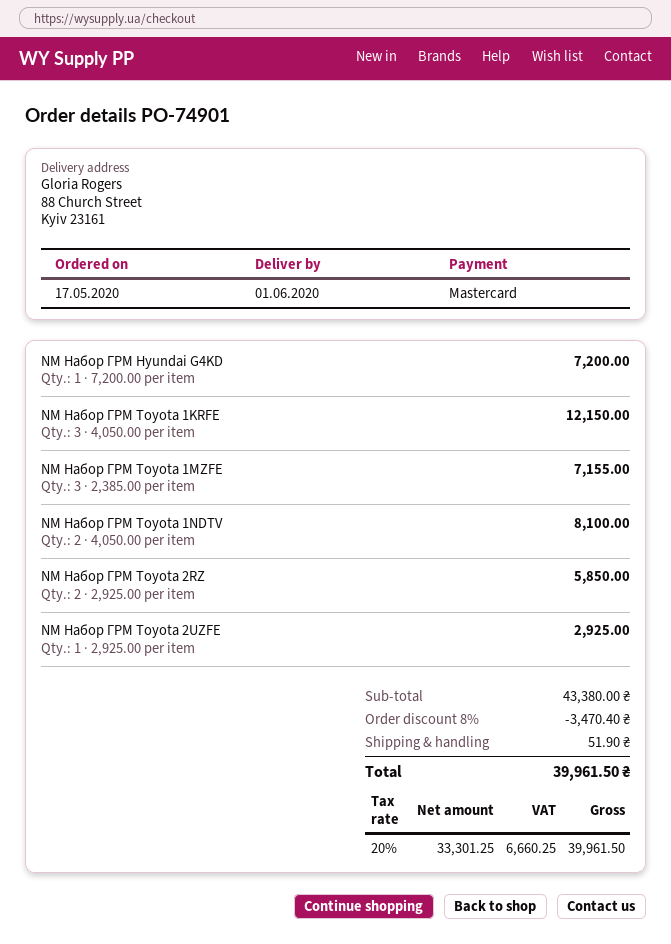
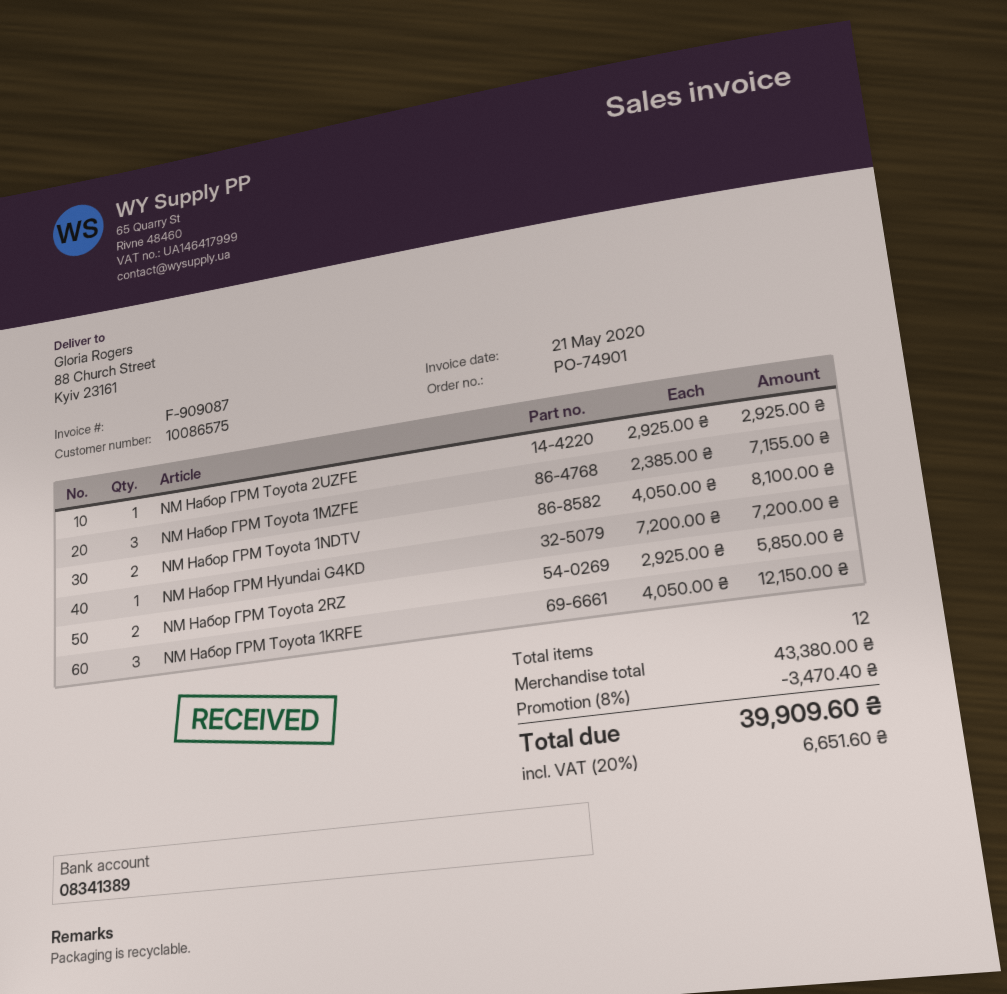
shipping: 51.90 -> none
tax: 20% = 6660.25 -> 20% = 6651.60
total: 39961.50 -> 39909.60

